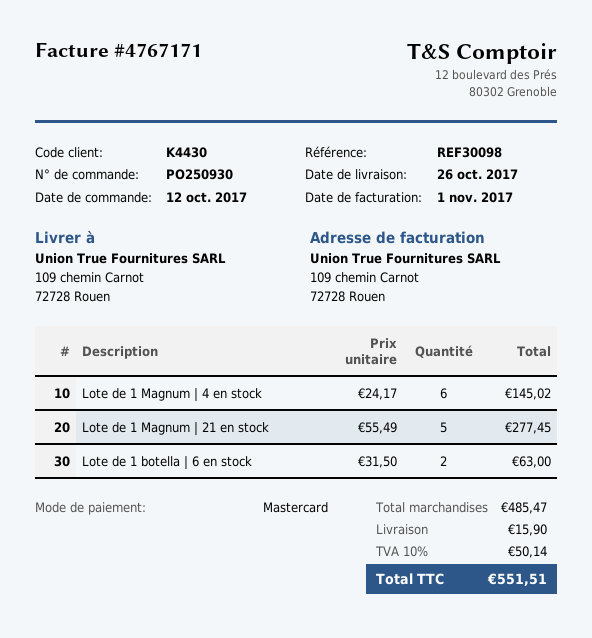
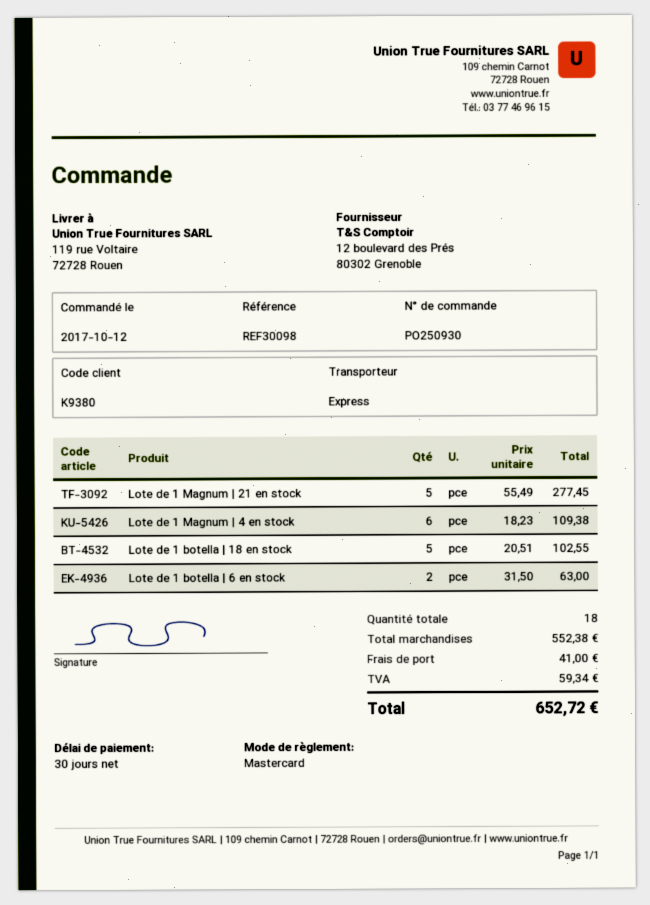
customer number: K4430 -> K9380
ship to: 109 chemin Carnot, 72728 Rouen -> 119 rue Voltaire, 72728 Rouen
Lote de 1 Magnum | 4 en stock: 6 x 24.17 = 145.02 -> 6 x 18.23 = 109.38
Lote de 1 botella | 18 en stock: none -> 5 x 20.51 = 102.55
subtotal: 485.47 -> 552.38
shipping: 15.90 -> 41.00
tax: 50.14 -> 59.34
total: 551.51 -> 652.72

